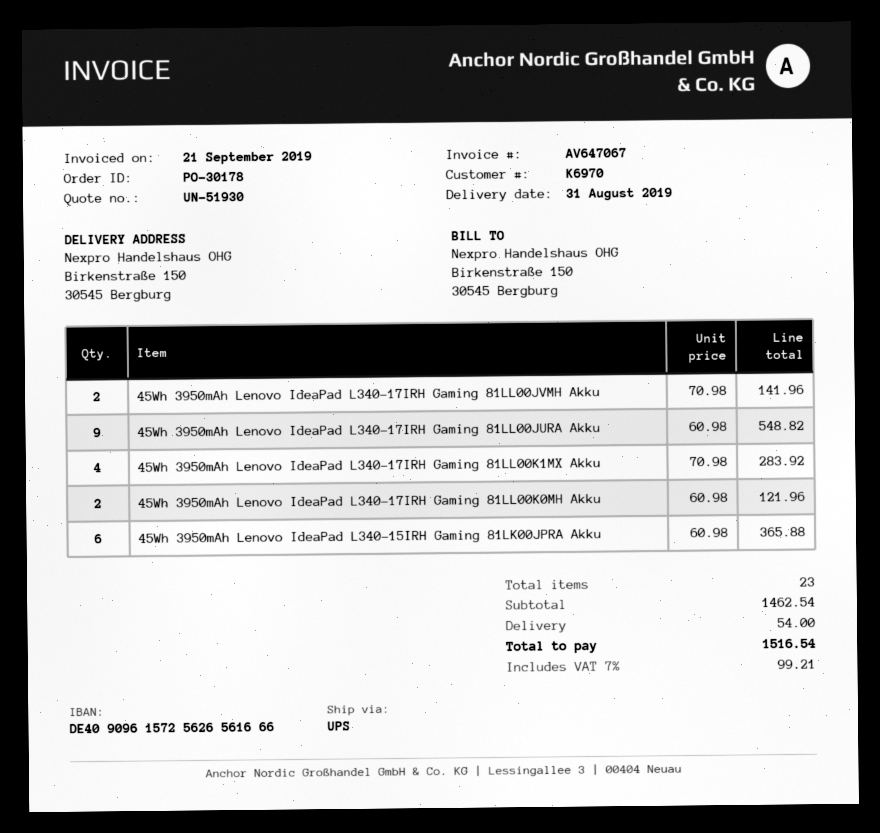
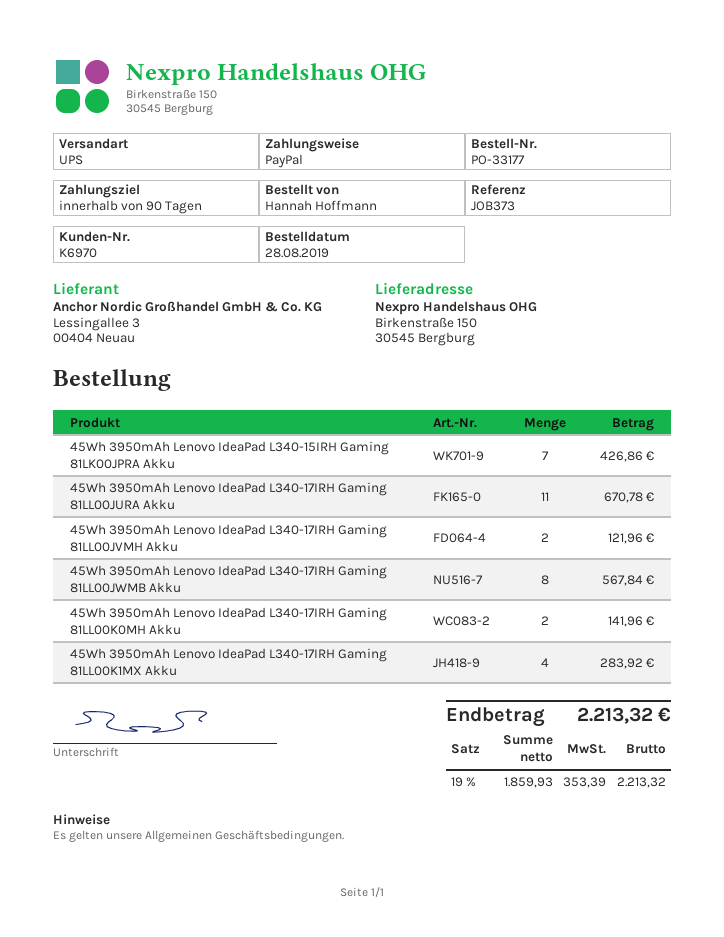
order number: PO-30178 -> PO-33177
45Wh 3950mAh Lenovo IdeaPad L340-17IRH Gaming 81LL00JVMH Akku: 2 for 141.96 -> 2 for 121.96
45Wh 3950mAh Lenovo IdeaPad L340-17IRH Gaming 81LL00JURA Akku: 9 for 548.82 -> 11 for 670.78
45Wh 3950mAh Lenovo IdeaPad L340-17IRH Gaming 81LL00K0MH Akku: 2 for 121.96 -> 2 for 141.96
45Wh 3950mAh Lenovo IdeaPad L340-15IRH Gaming 81LK00JPRA Akku: 6 for 365.88 -> 7 for 426.86
45Wh 3950mAh Lenovo IdeaPad L340-17IRH Gaming 81LL00JWMB Akku: none -> 8 for 567.84
shipping: 54.00 -> none
tax: 7% = 99.21 -> 19% = 353.39
total: 1516.54 -> 2213.32

